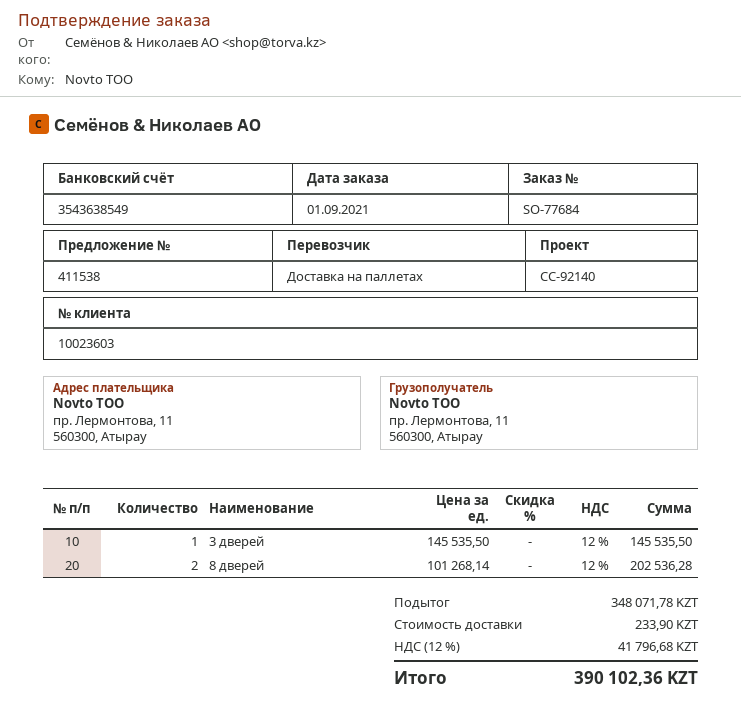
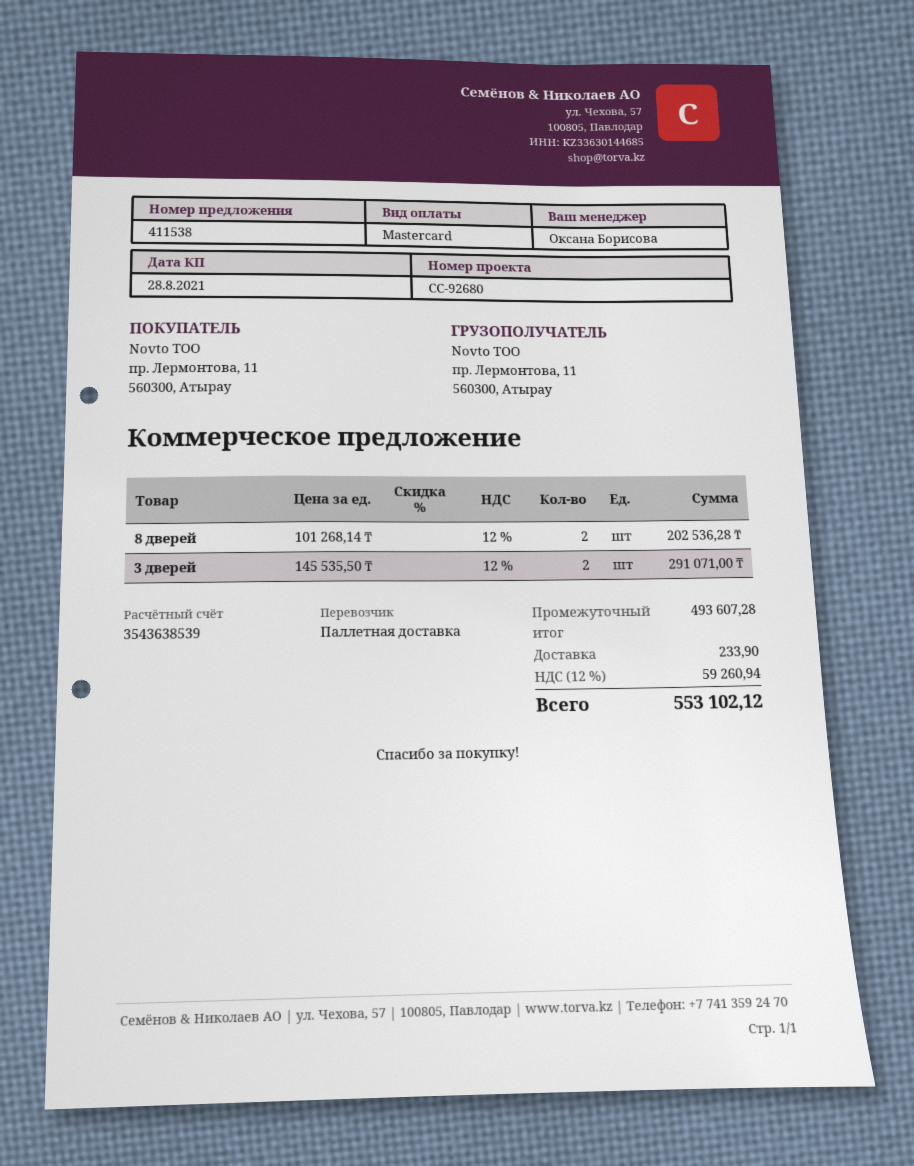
reference: CC-92140 -> CC-92680
bank account: 3543638549 -> 3543638539
3 дверей: 1 x 145535.50 = 145535.50 -> 2 x 145535.50 = 291071.00
subtotal: 348071.78 -> 493607.28
tax: 12% = 41796.68 -> 12% = 59260.94
total: 390102.36 -> 553102.12

